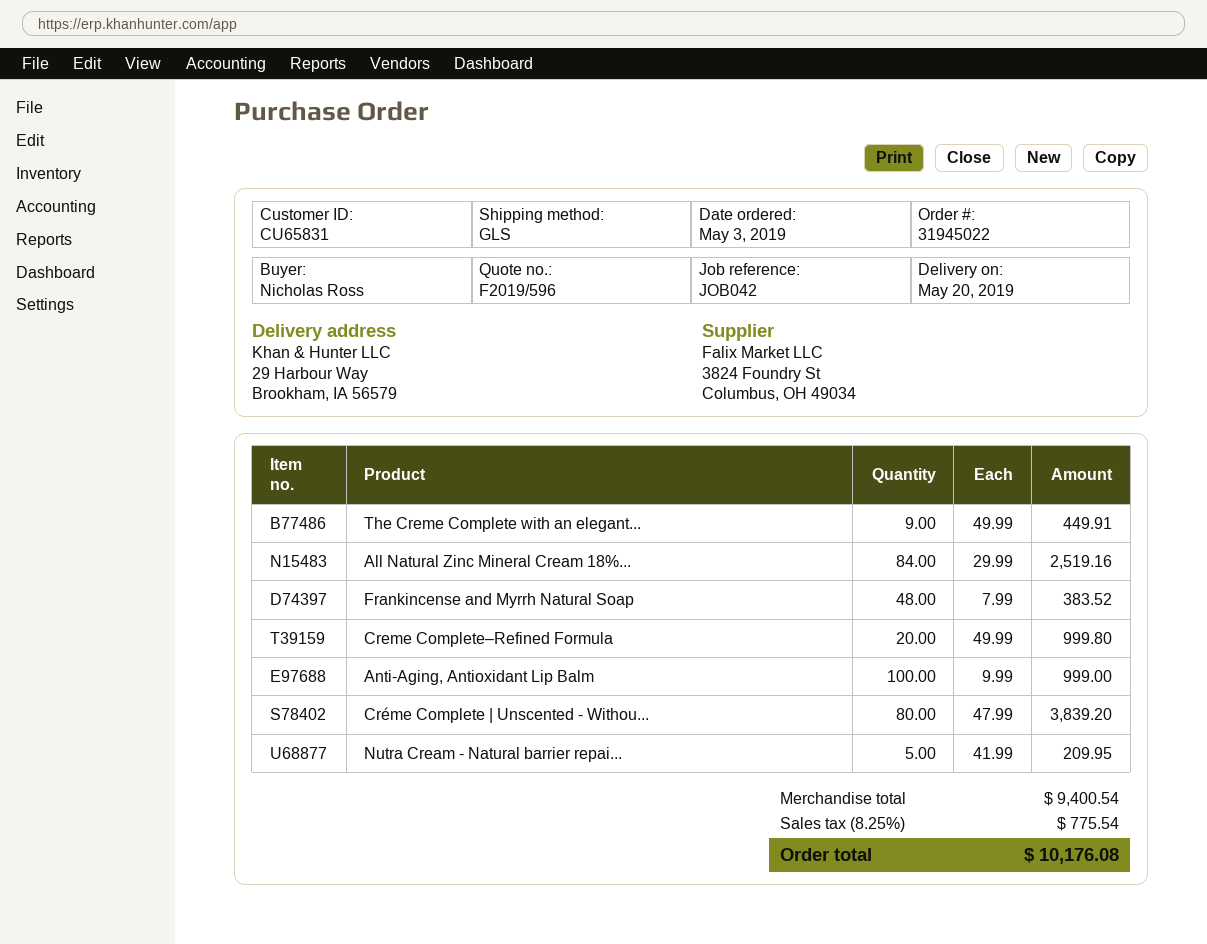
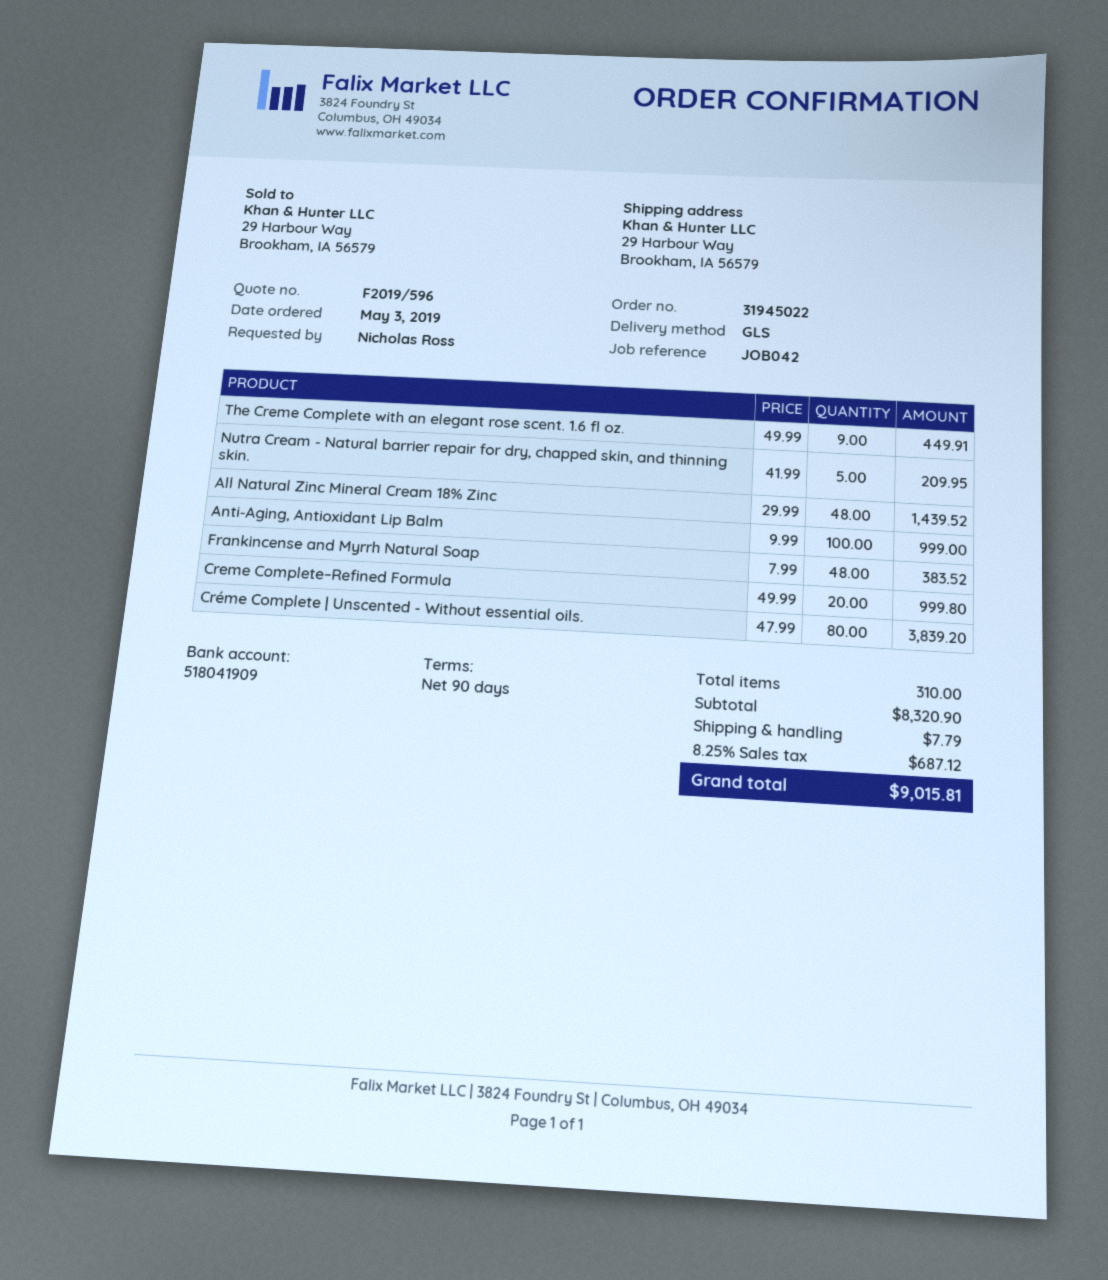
All Natural Zinc Mineral Cream 18%...: 84 x 29.99 = 2519.16 -> 48 x 29.99 = 1439.52
subtotal: 9400.54 -> 8320.90
shipping: none -> 7.79
tax: 8.25% = 775.54 -> 8.25% = 687.12
total: 10176.08 -> 9015.81

